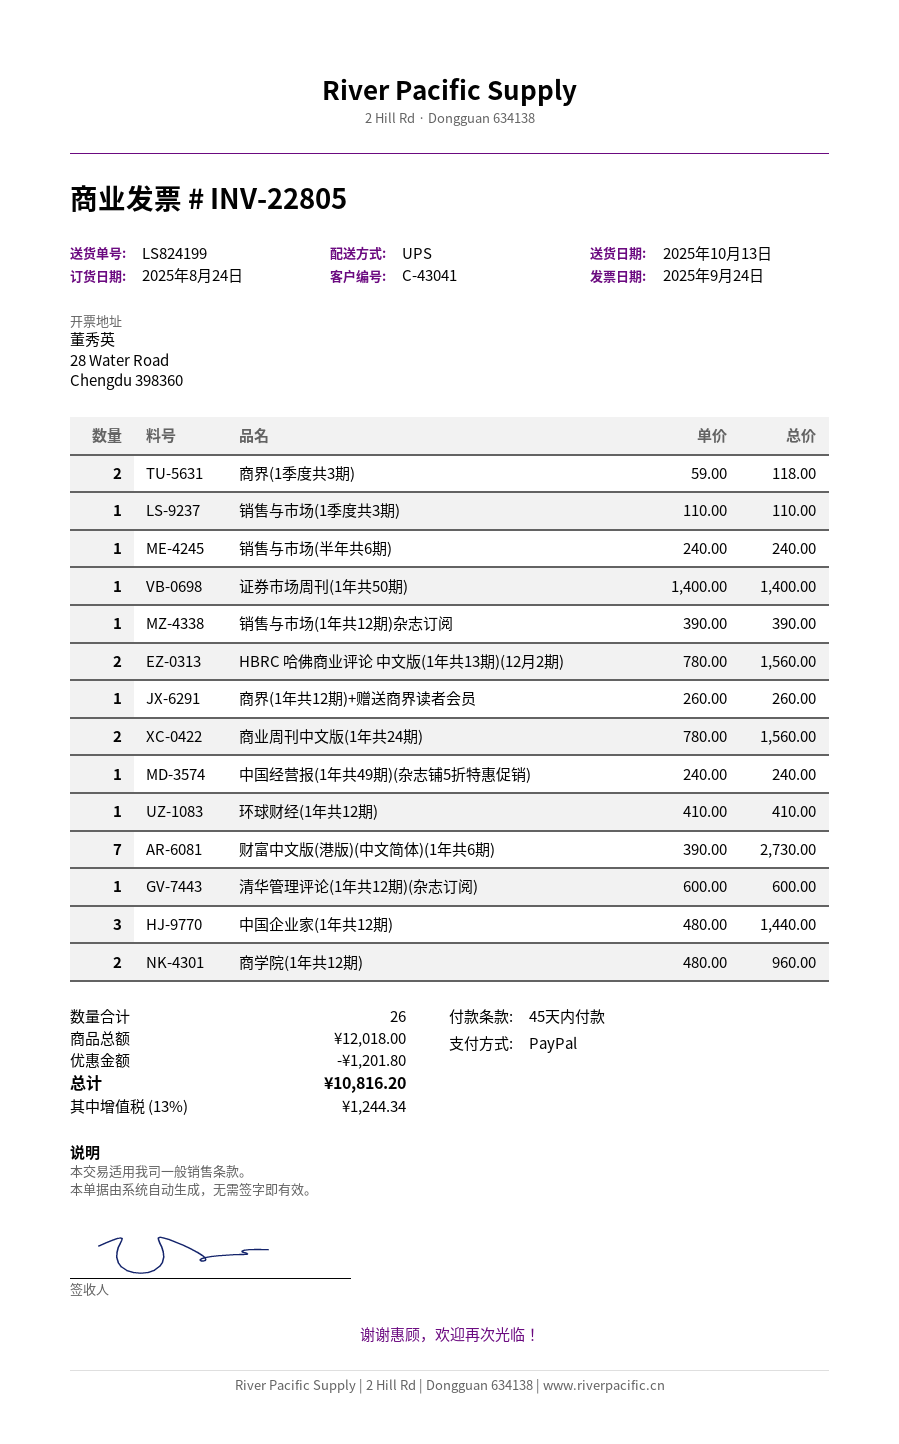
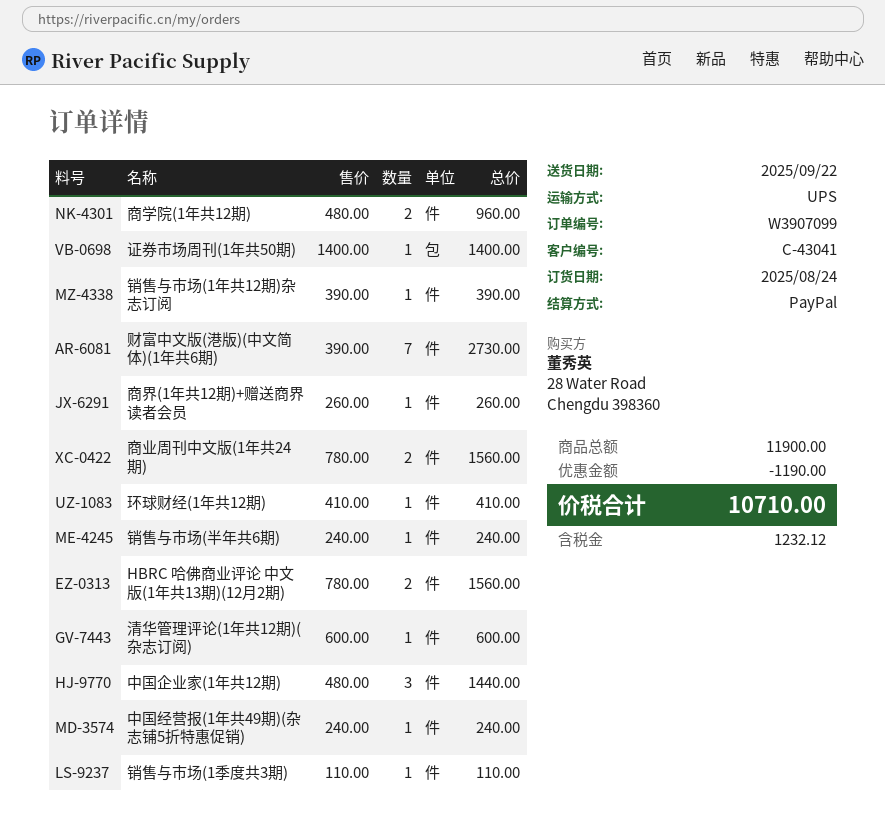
delivery date: 2025-10-13 -> 2025-09-22
商界(1季度共3期): 2 x 59.00 = 118.00 -> none
subtotal: 12018.00 -> 11900.00
discount: 1201.80 -> 1190.00
tax: 1244.34 -> 1232.12
total: 10816.20 -> 10710.00

